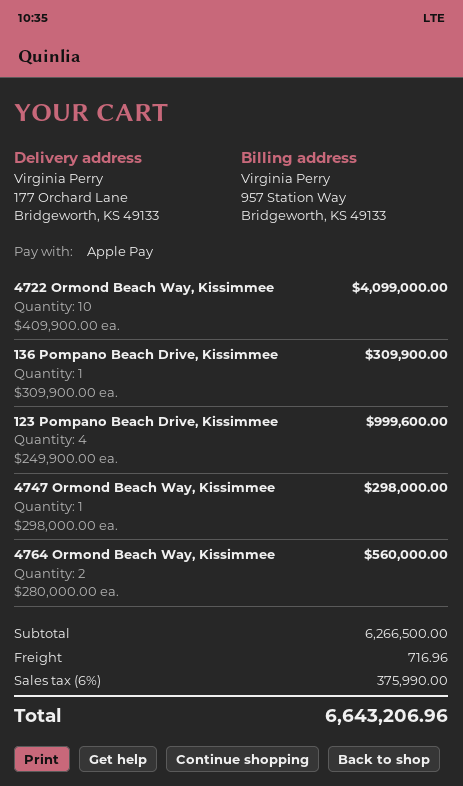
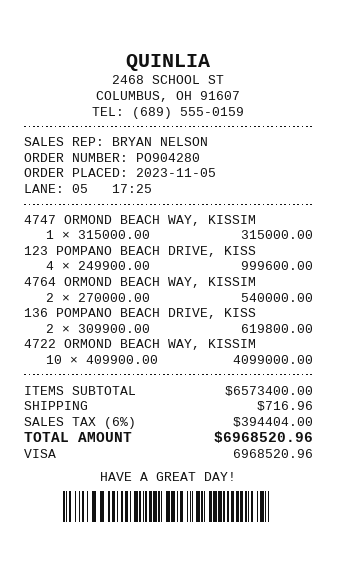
payment method: Apple Pay -> Visa
136 Pompano Beach Drive, Kissimmee: 1 x 309900.00 = 309900.00 -> 2 x 309900.00 = 619800.00
4747 Ormond Beach Way, Kissimmee: 1 x 298000.00 = 298000.00 -> 1 x 315000.00 = 315000.00
4764 Ormond Beach Way, Kissimmee: 2 x 280000.00 = 560000.00 -> 2 x 270000.00 = 540000.00
subtotal: 6266500.00 -> 6573400.00
tax: 6% = 375990.00 -> 6% = 394404.00
total: 6643206.96 -> 6968520.96

